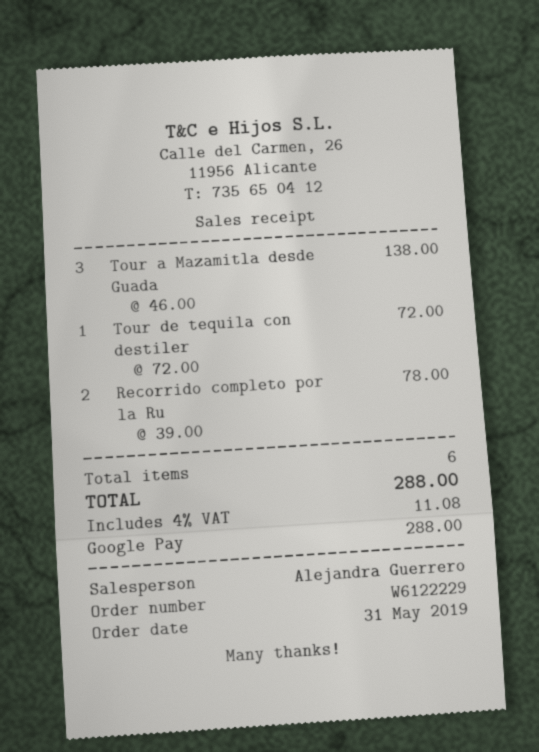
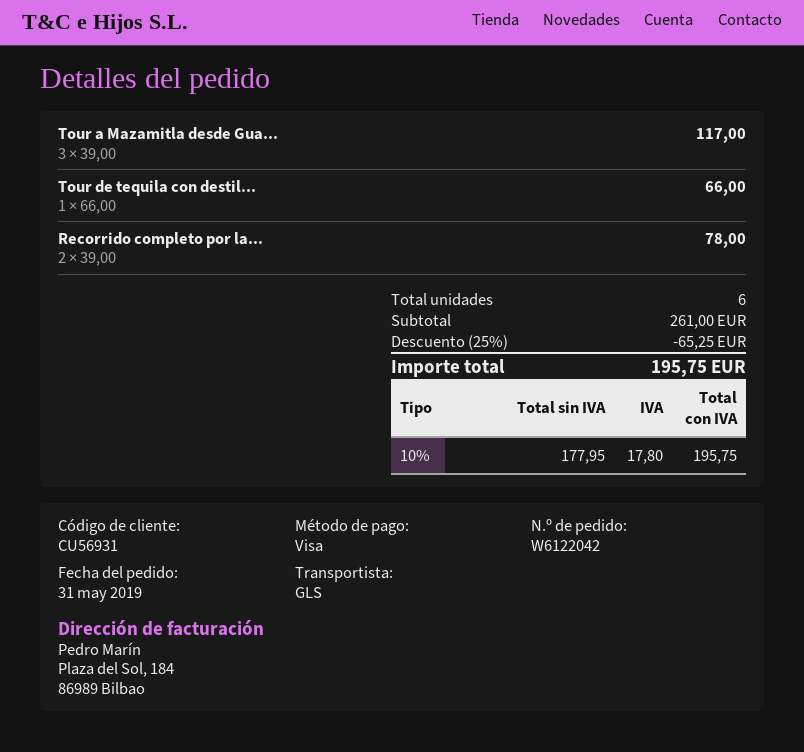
order number: W6122229 -> W6122042
payment method: Google Pay -> Visa
Tour a Mazamitla desde Guada: 3 x 46.00 = 138.00 -> 3 x 39.00 = 117.00
Tour de tequila con destiler: 1 x 72.00 = 72.00 -> 1 x 66.00 = 66.00
discount: none -> 25% = 65.25
tax: 4% = 11.08 -> 10% = 17.80
total: 288.00 -> 195.75

